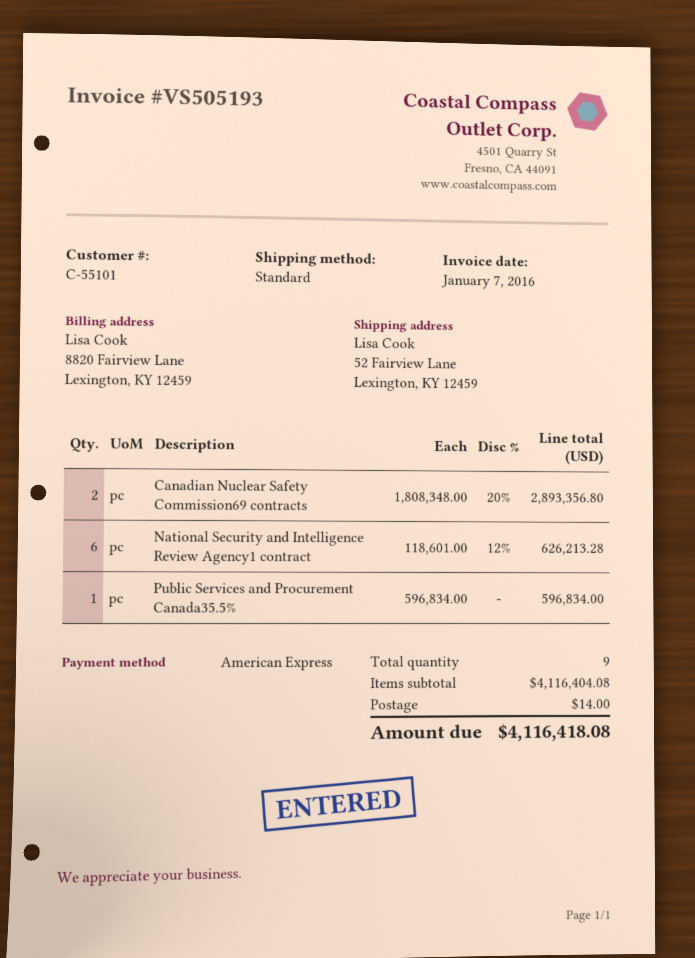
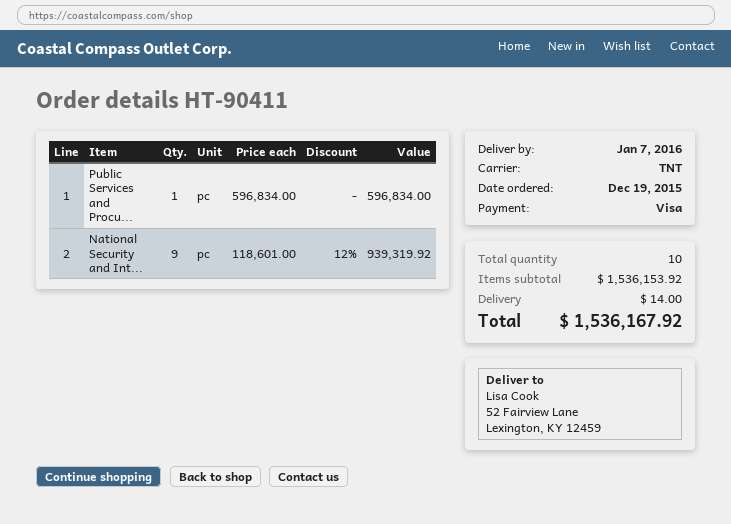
payment method: American Express -> Visa
shipping method: standard -> TNT
Canadian Nuclear Safety Commission69 contracts: 2 x 1808348.00 - 20% = 2893356.80 -> none
National Security and Intelligence Review Agency1 contract: 6 x 118601.00 - 12% = 626213.28 -> 9 x 118601.00 - 12% = 939319.92
total quantity: 9 -> 10
subtotal: 4116404.08 -> 1536153.92
total: 4116418.08 -> 1536167.92

